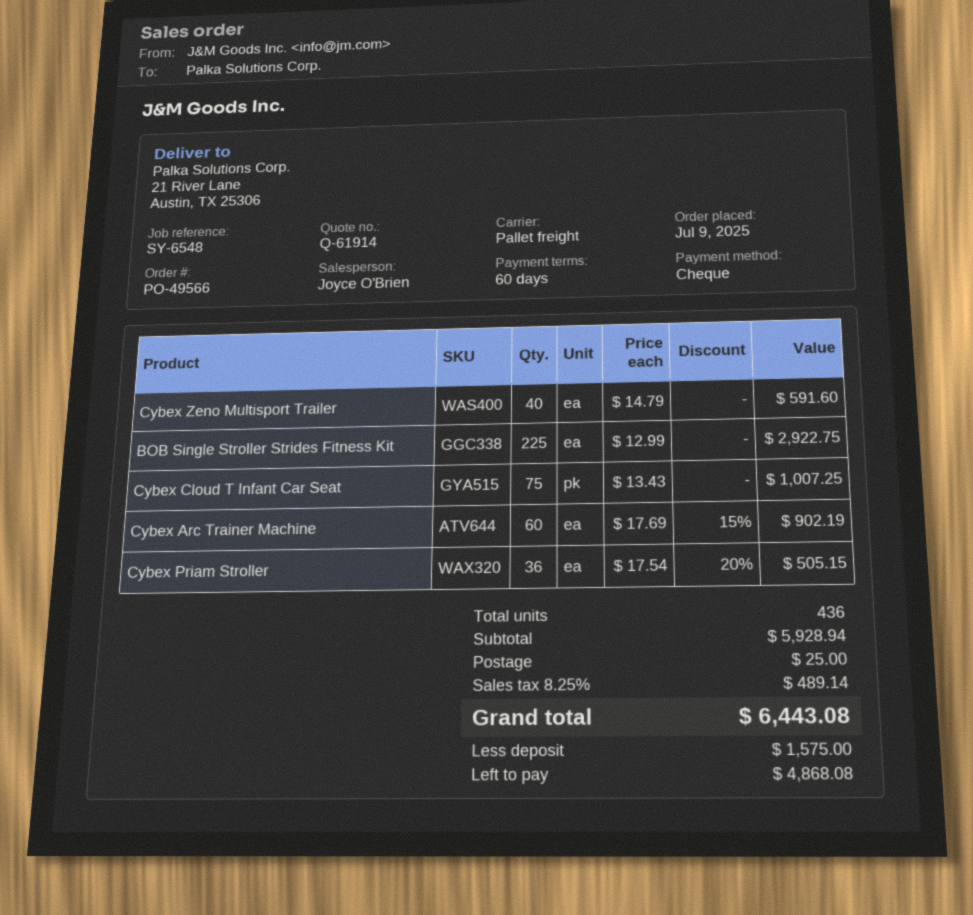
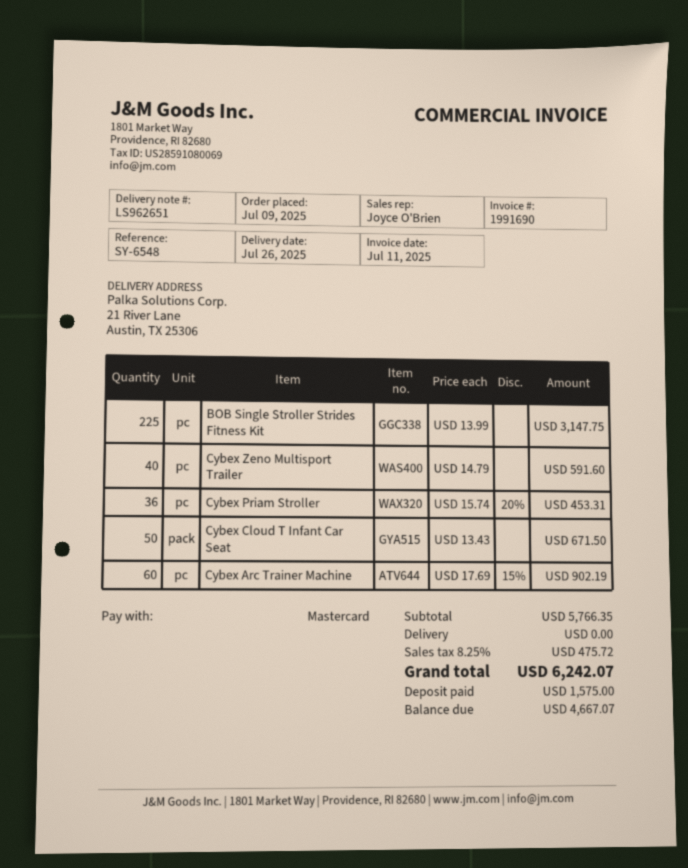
payment method: cheque -> Mastercard
BOB Single Stroller Strides Fitness Kit: 225 x 12.99 = 2922.75 -> 225 x 13.99 = 3147.75
Cybex Cloud T Infant Car Seat: 75 x 13.43 = 1007.25 -> 50 x 13.43 = 671.50
Cybex Priam Stroller: 36 x 17.54 - 20% = 505.15 -> 36 x 15.74 - 20% = 453.31
subtotal: 5928.94 -> 5766.35
shipping: 25.00 -> 0.00
tax: 8.25% = 489.14 -> 8.25% = 475.72
total: 6443.08 -> 6242.07
balance: 4868.08 -> 4667.07

